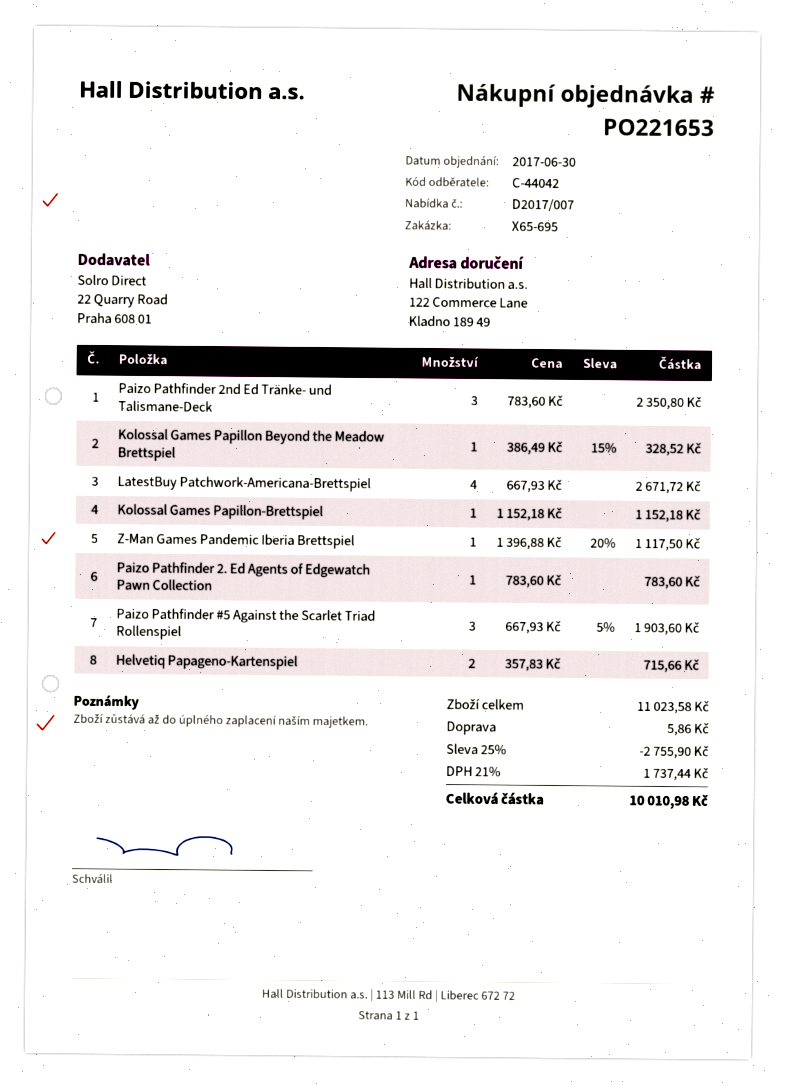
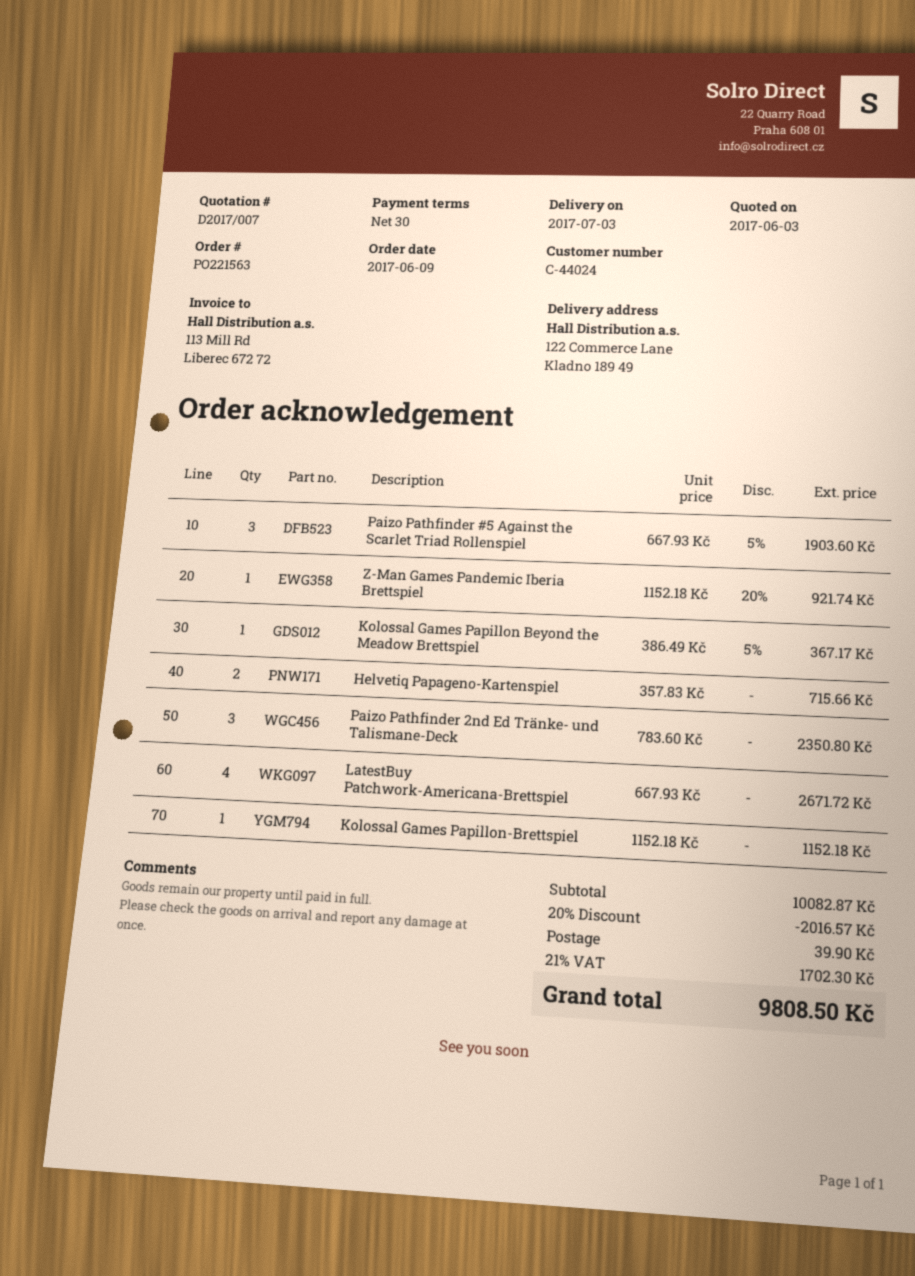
order number: PO221653 -> PO221563
order date: 2017-06-30 -> 2017-06-09
customer number: C-44042 -> C-44024
Kolossal Games Papillon Beyond the Meadow Brettspiel: 1 x 386.49 - 15% = 328.52 -> 1 x 386.49 - 5% = 367.17
Z-Man Games Pandemic Iberia Brettspiel: 1 x 1396.88 - 20% = 1117.50 -> 1 x 1152.18 - 20% = 921.74
Paizo Pathfinder 2. Ed Agents of Edgewatch Pawn Collection: 1 x 783.60 = 783.60 -> none
subtotal: 11023.58 -> 10082.87
discount: 25% = 2755.90 -> 20% = 2016.57
shipping: 5.86 -> 39.90
tax: 21% = 1737.44 -> 21% = 1702.30
total: 10010.98 -> 9808.50

